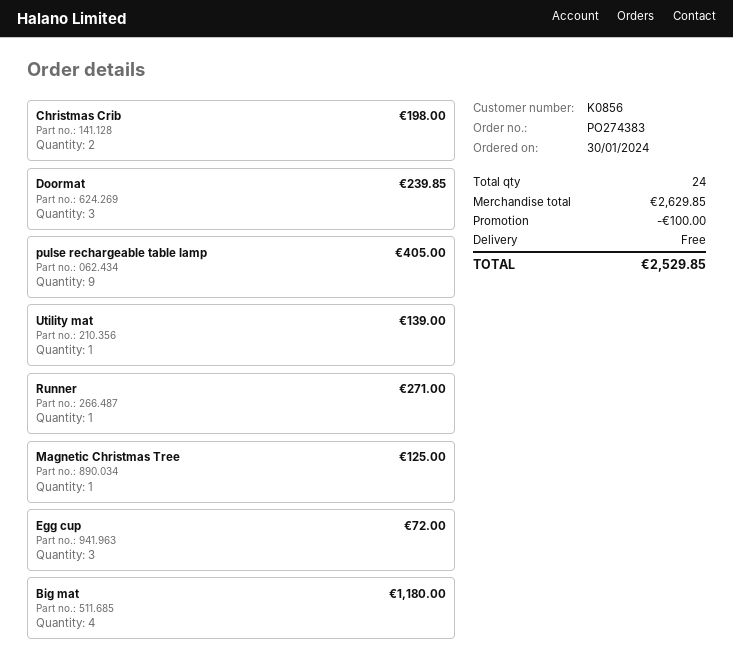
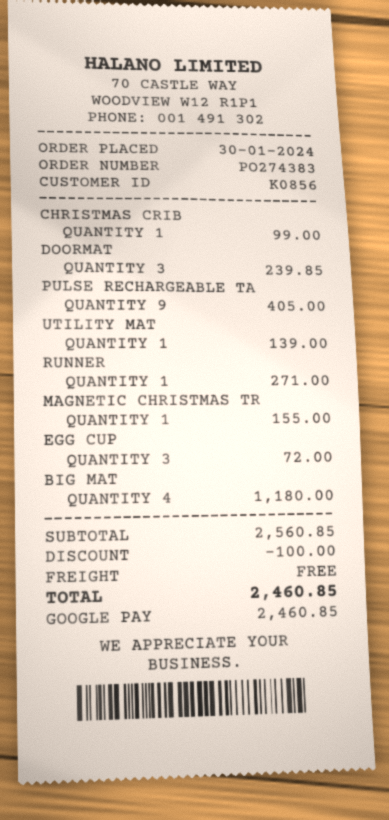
Christmas Crib: 2 for 198.00 -> 1 for 99.00
Magnetic Christmas Tree: 1 for 125.00 -> 1 for 155.00
subtotal: 2629.85 -> 2560.85
total: 2529.85 -> 2460.85

